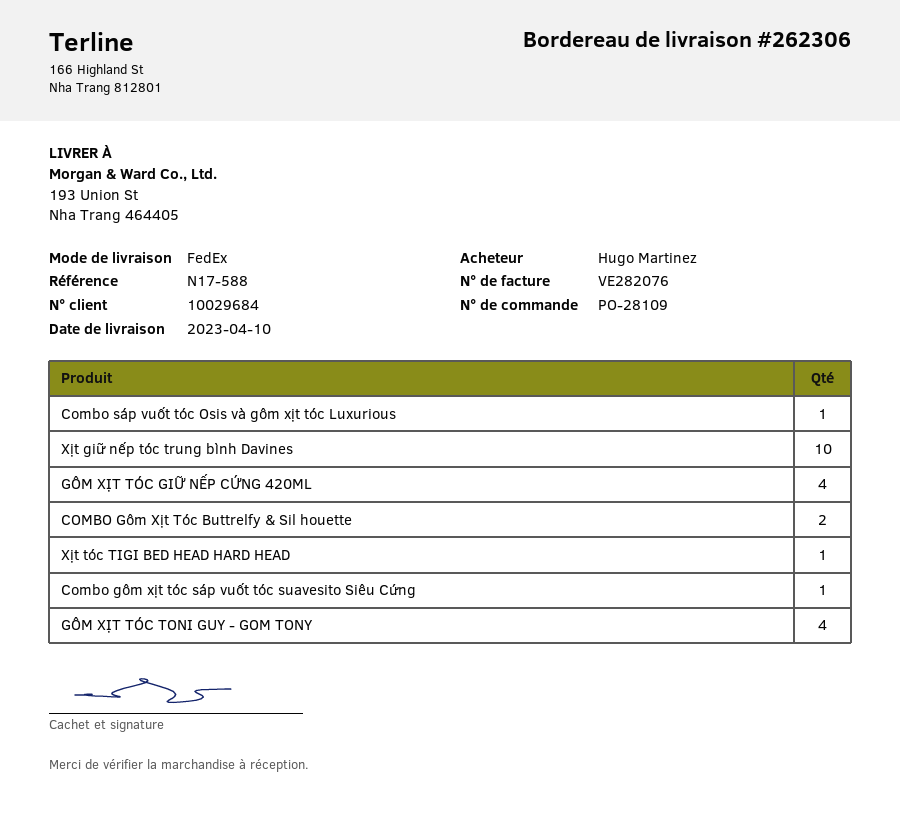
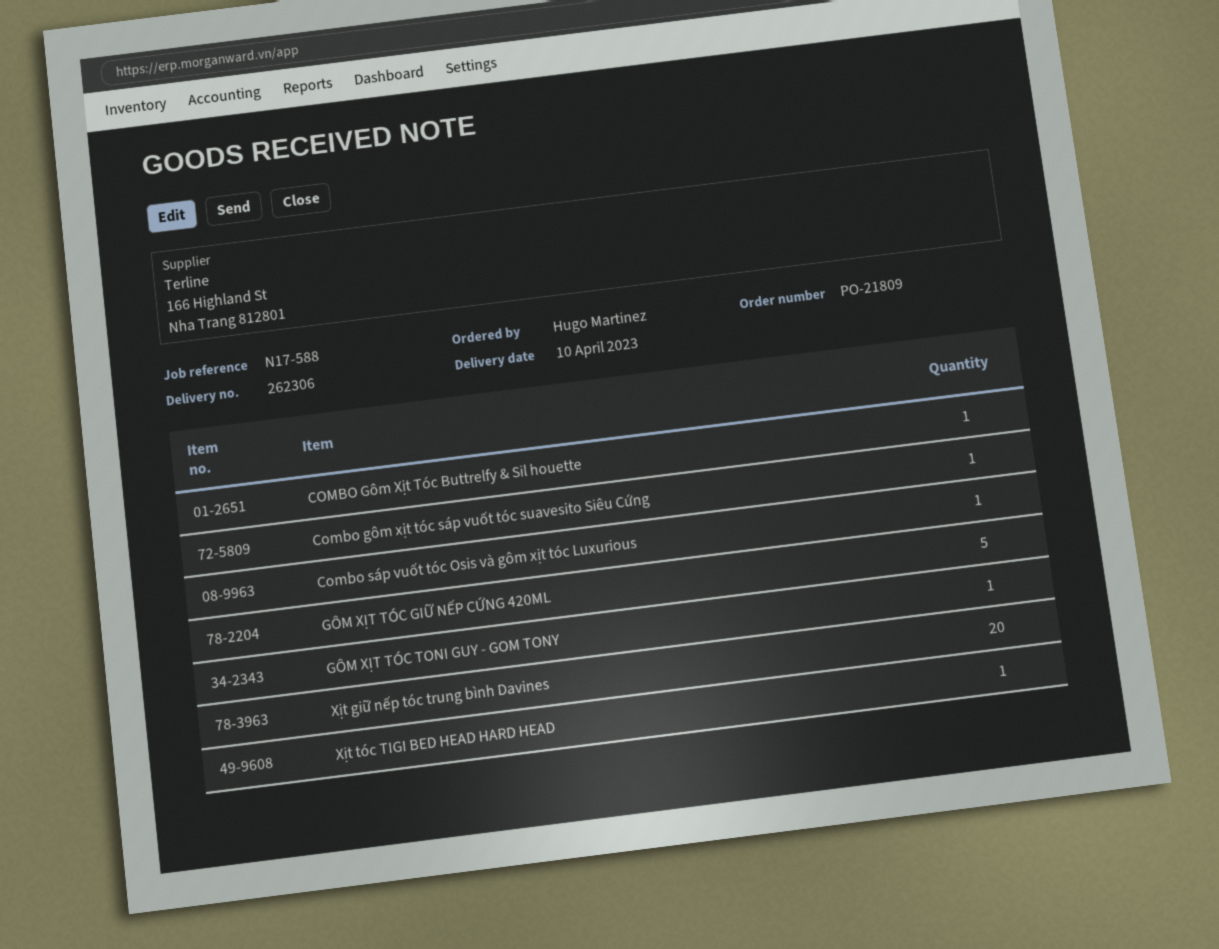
order number: PO-28109 -> PO-21809
Xịt giữ nếp tóc trung bình Davines: 10 -> 20
GÔM XỊT TÓC GIỮ NẾP CỨNG 420ML: 4 -> 5
COMBO Gôm Xịt Tóc Buttrelfy & Sil houette: 2 -> 1
GÔM XỊT TÓC TONI GUY - GOM TONY: 4 -> 1

